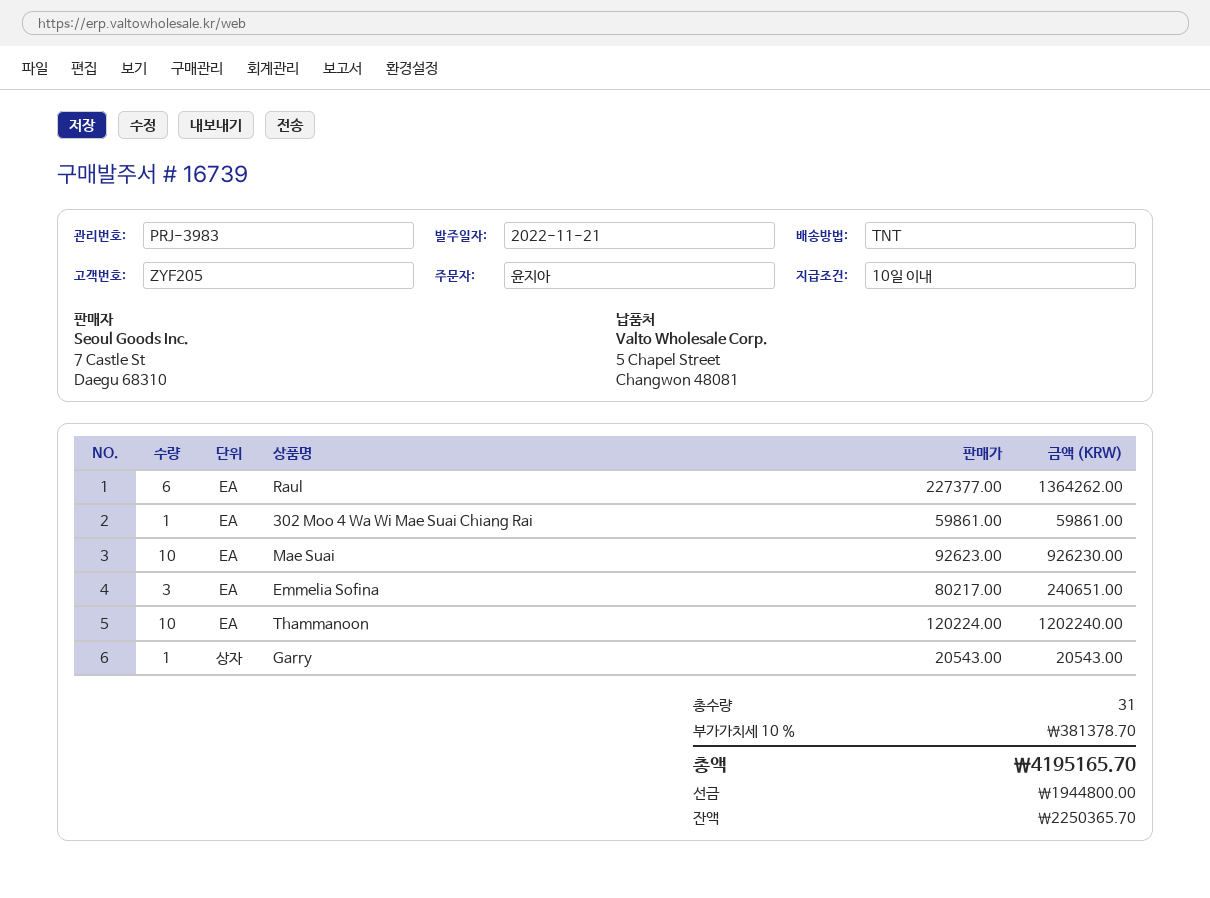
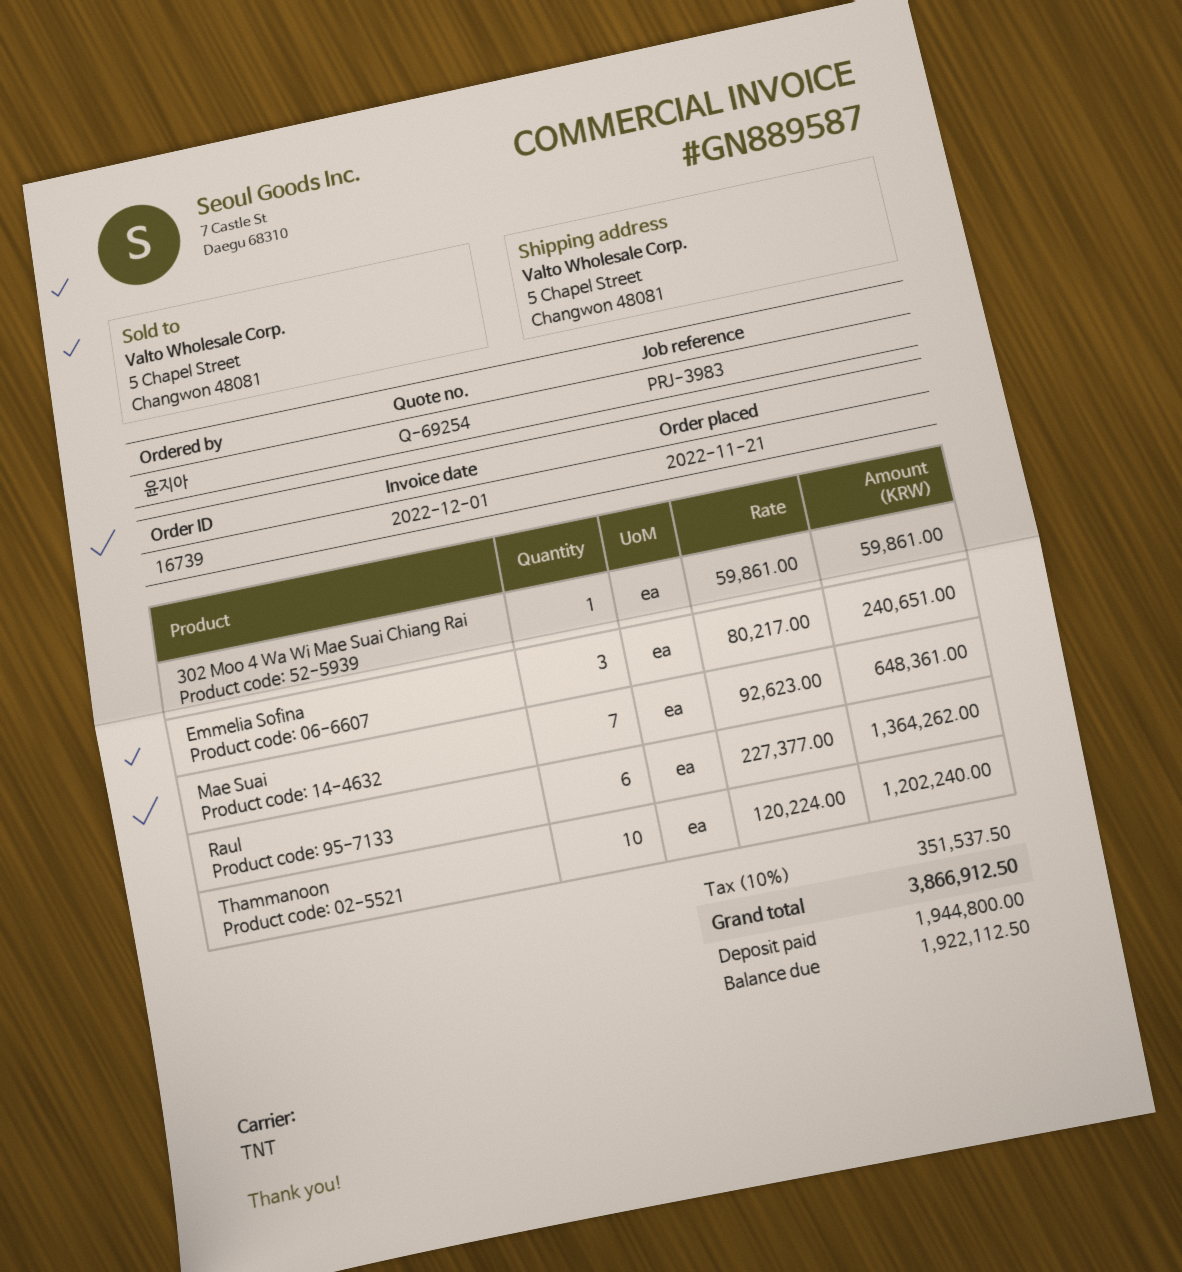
Mae Suai: 10 x 92623.00 = 926230.00 -> 7 x 92623.00 = 648361.00
Garry: 1 x 20543.00 = 20543.00 -> none
tax: 10% = 381378.70 -> 10% = 351537.50
total: 4195165.70 -> 3866912.50
balance: 2250365.70 -> 1922112.50

